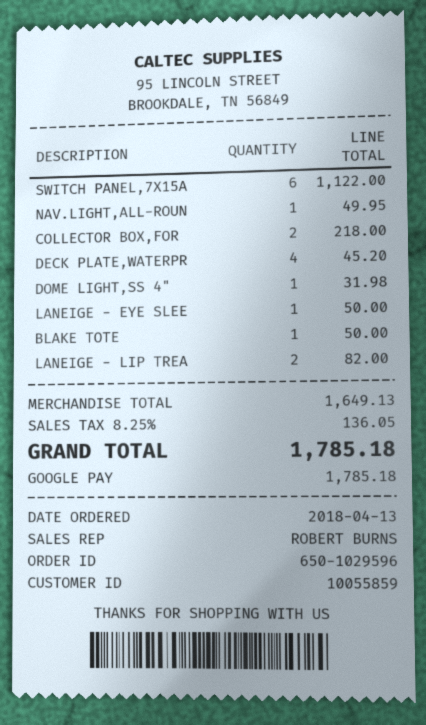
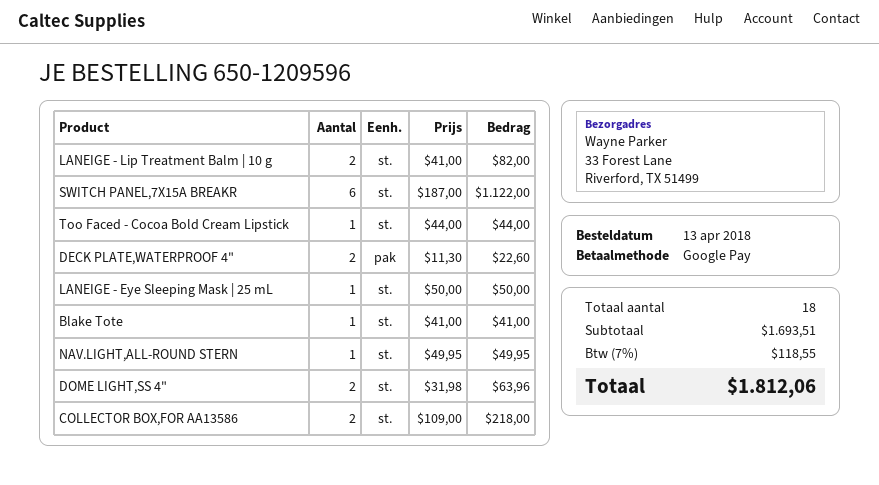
order number: 650-1029596 -> 650-1209596
DECK PLATE,WATERPR: 4 for 45.20 -> 2 for 22.60
DOME LIGHT,SS 4": 1 for 31.98 -> 2 for 63.96
BLAKE TOTE: 1 for 50.00 -> 1 for 41.00
Too Faced - Cocoa Bold Cream Lipstick: none -> 1 for 44.00
subtotal: 1649.13 -> 1693.51
tax: 8.25% = 136.05 -> 7% = 118.55
total: 1785.18 -> 1812.06

